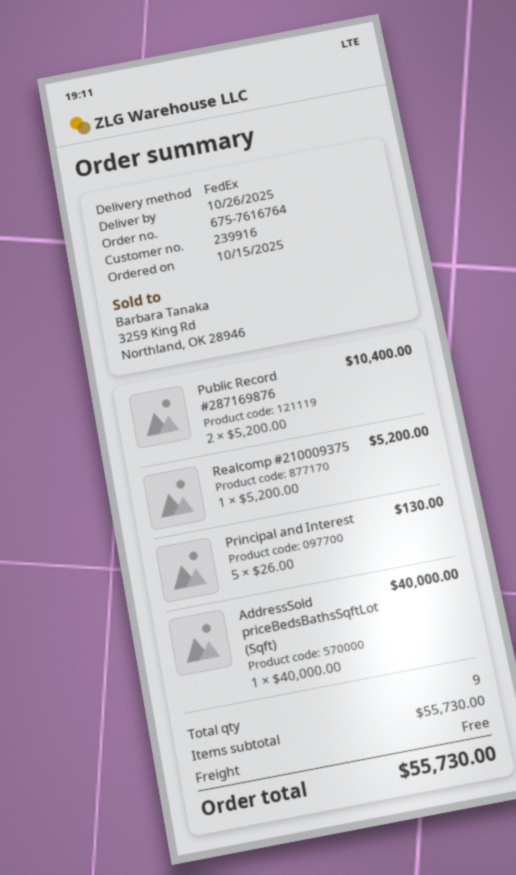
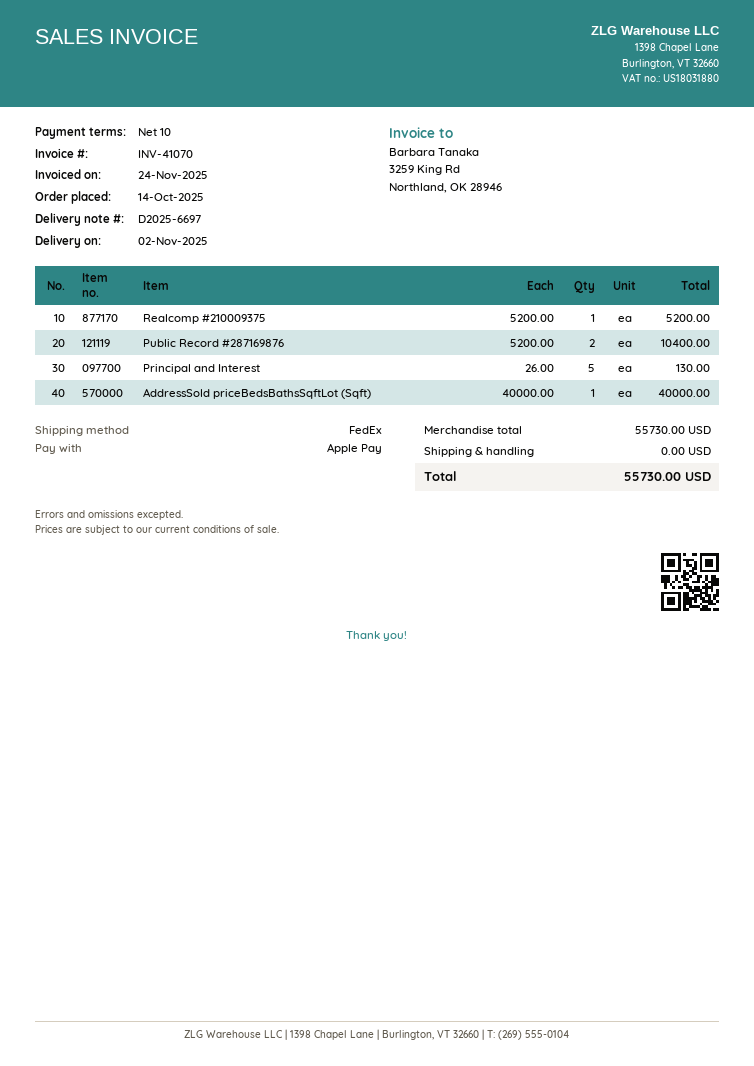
order date: 2025-10-15 -> 2025-10-14
delivery date: 2025-10-26 -> 2025-11-02

